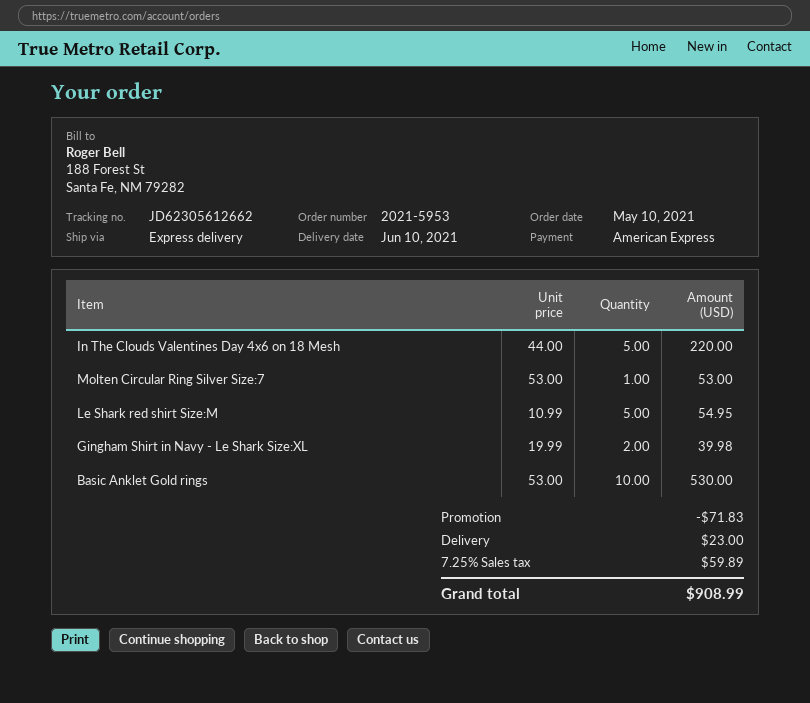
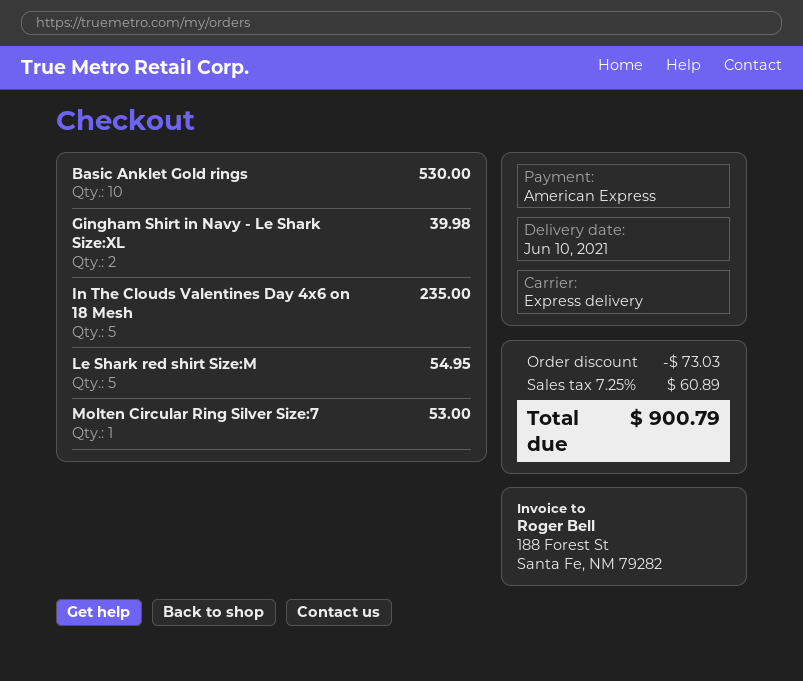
In The Clouds Valentines Day 4x6 on 18 Mesh: 5 for 220.00 -> 5 for 235.00
discount: 71.83 -> 73.03
shipping: 23.00 -> none
tax: 7.25% = 59.89 -> 7.25% = 60.89
total: 908.99 -> 900.79

